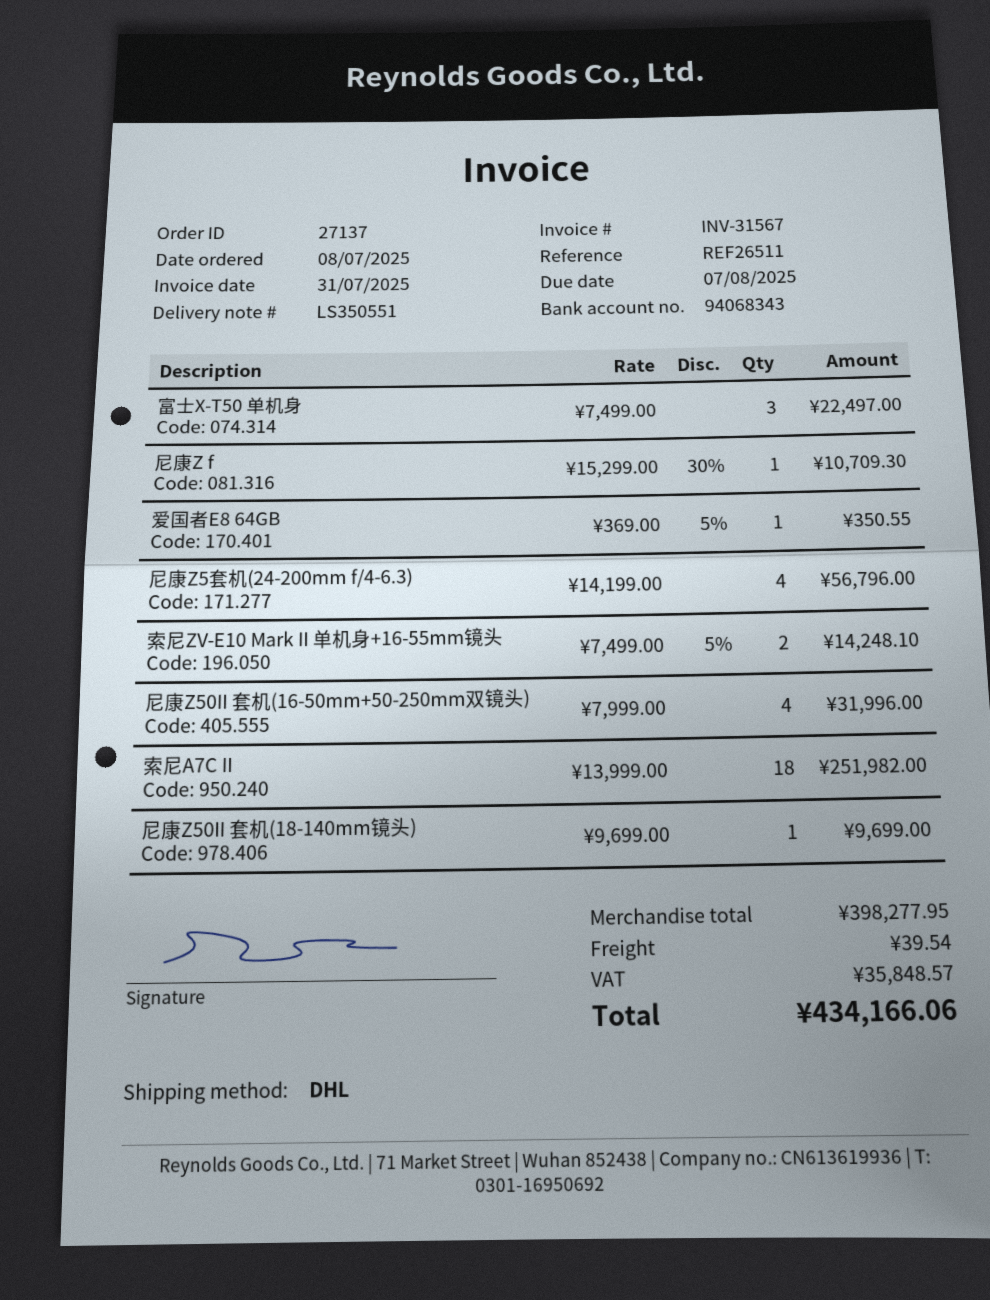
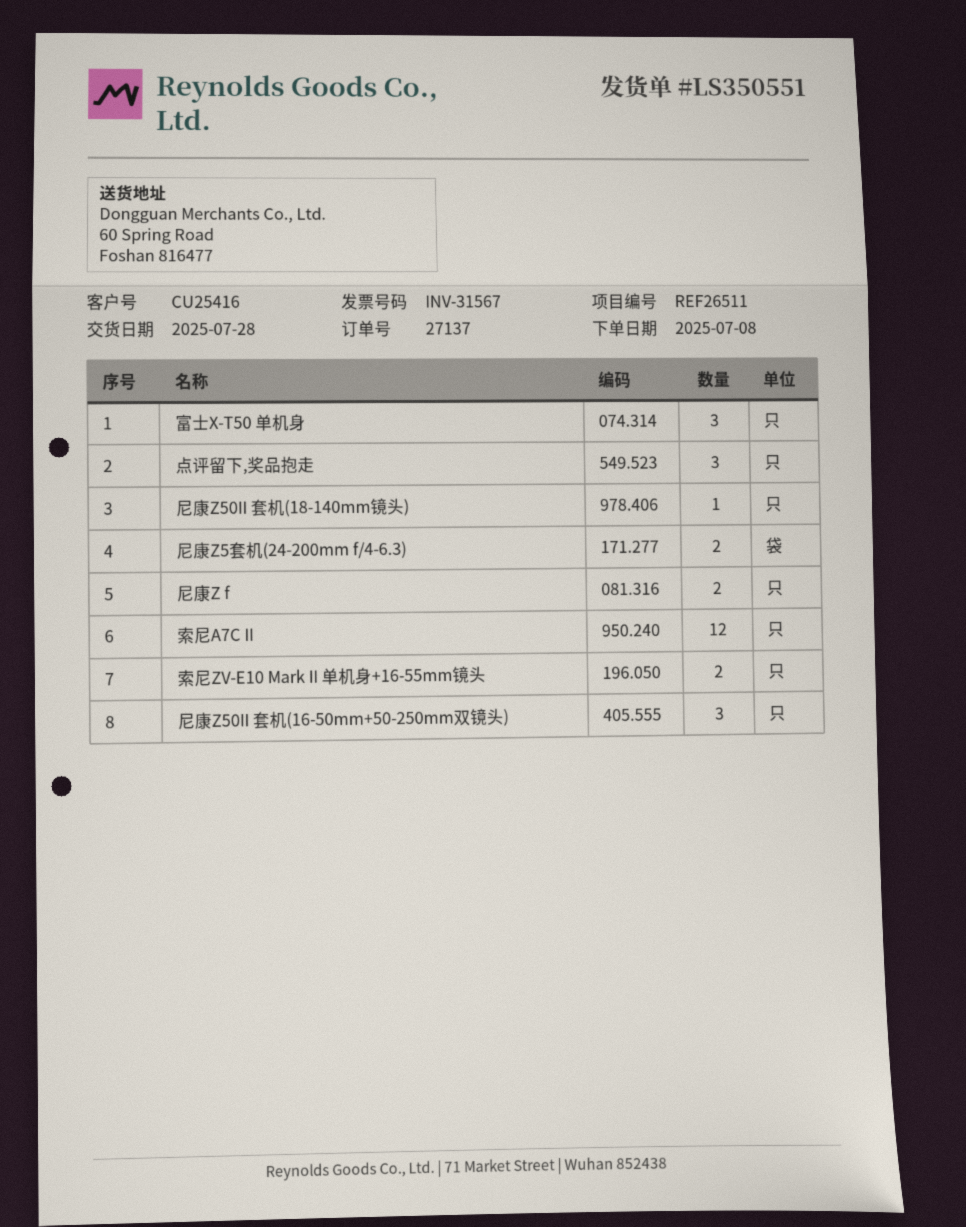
尼康Z f: 1 -> 2
爱国者E8 64GB: 1 -> none
尼康Z5套机(24-200mm f/4-6.3): 4 -> 2
尼康Z50II 套机(16-50mm+50-250mm双镜头): 4 -> 3
索尼A7C II: 18 -> 12
点评留下,奖品抱走: none -> 3

